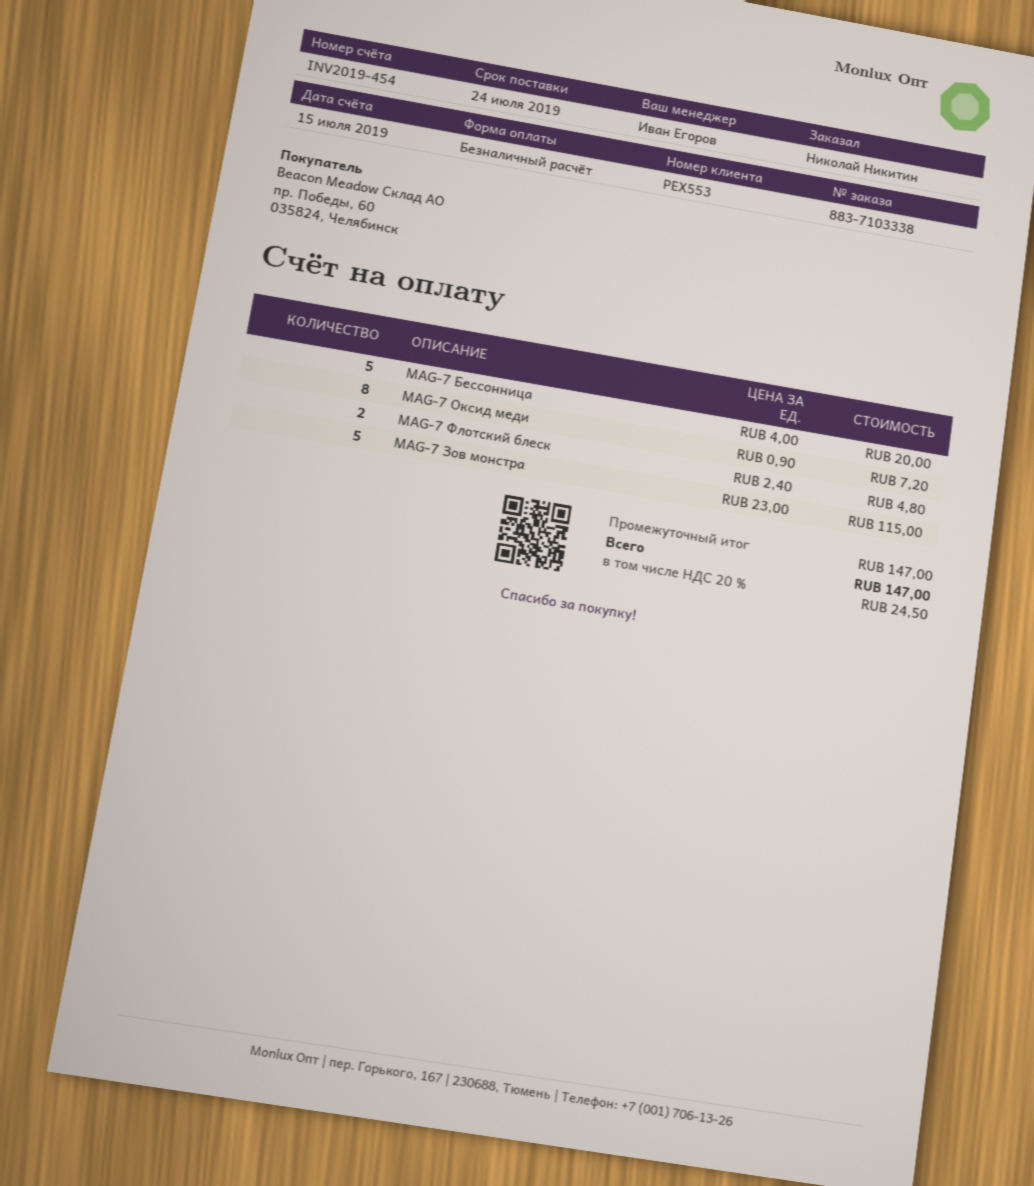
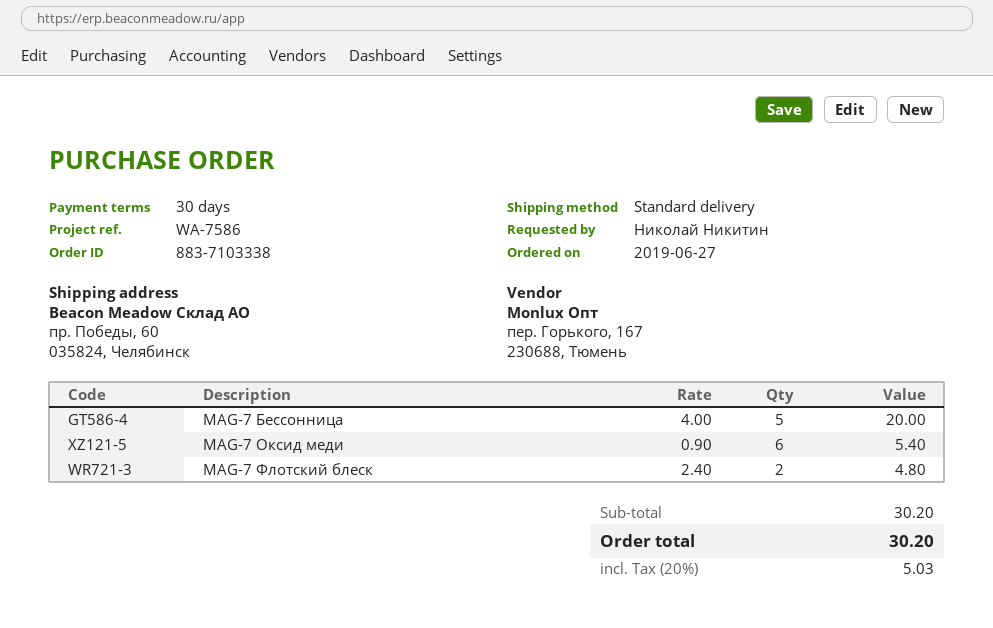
MAG-7 Оксид меди: 8 x 0.90 = 7.20 -> 6 x 0.90 = 5.40
MAG-7 Зов монстра: 5 x 23.00 = 115.00 -> none
subtotal: 147.00 -> 30.20
tax: 20% = 24.50 -> 20% = 5.03
total: 147.00 -> 30.20

